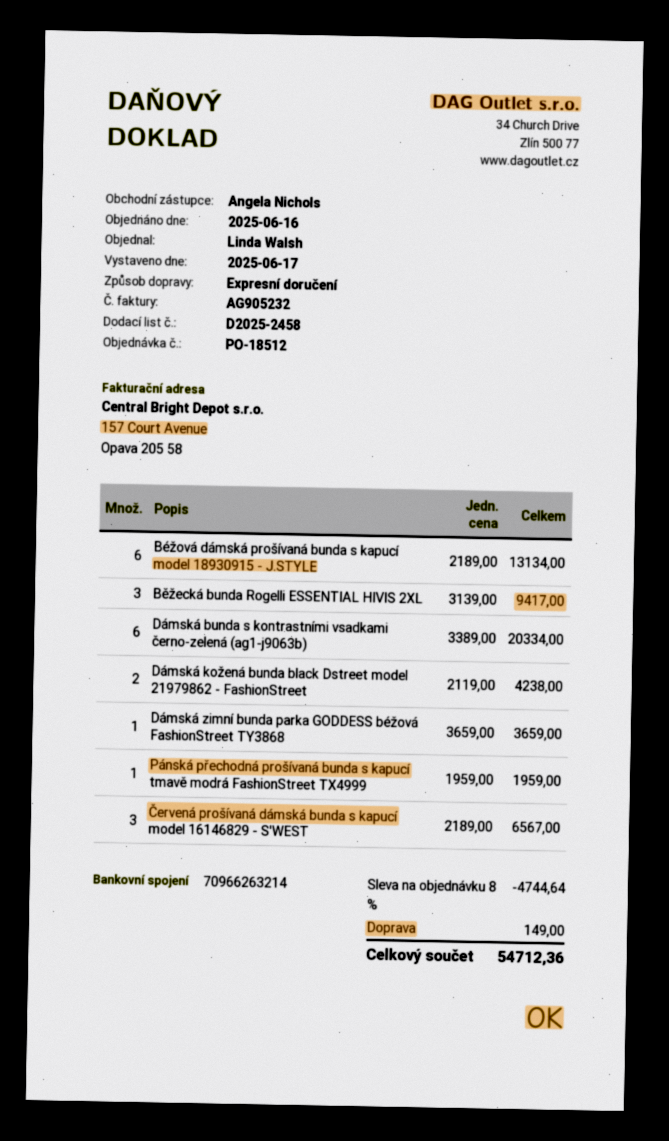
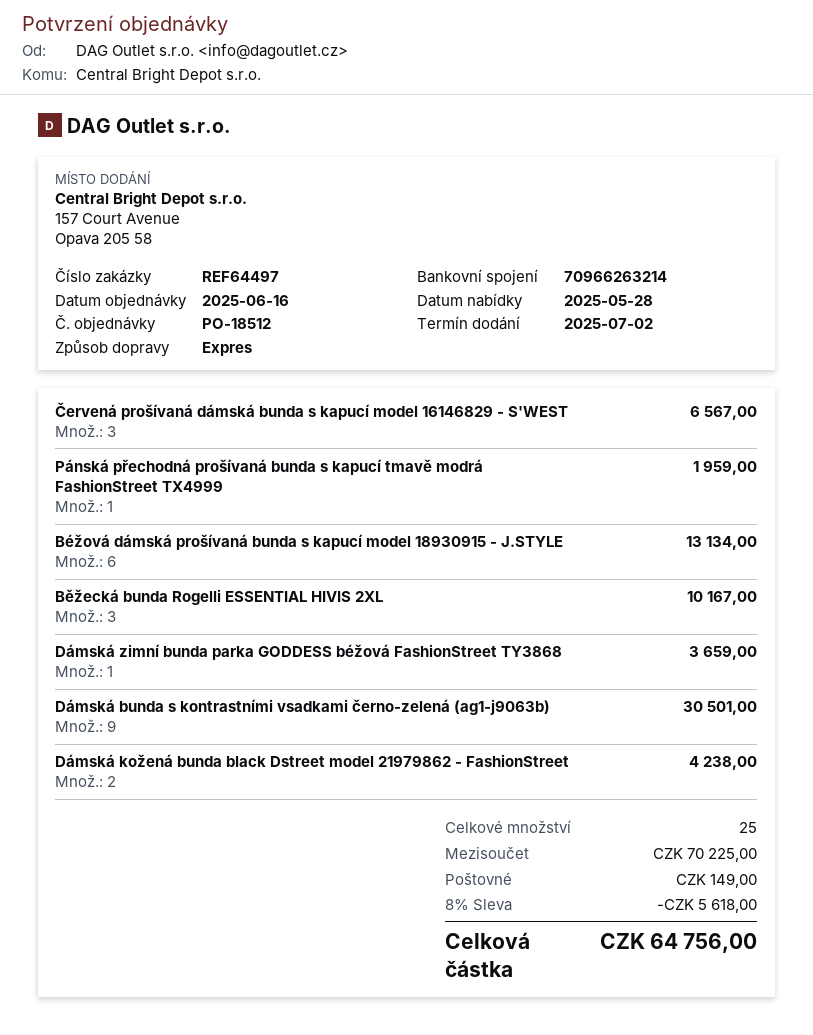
Běžecká bunda Rogelli ESSENTIAL HIVIS 2XL: 3 for 9417.00 -> 3 for 10167.00
Dámská bunda s kontrastními vsadkami černo-zelená (ag1-j9063b): 6 for 20334.00 -> 9 for 30501.00
discount: 8% = 4744.64 -> 8% = 5618.00
total: 54712.36 -> 64756.00

